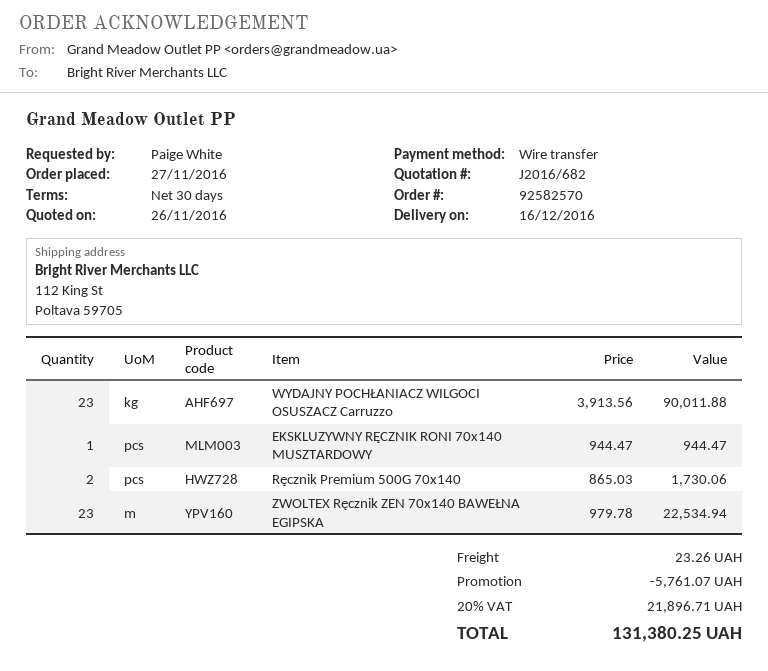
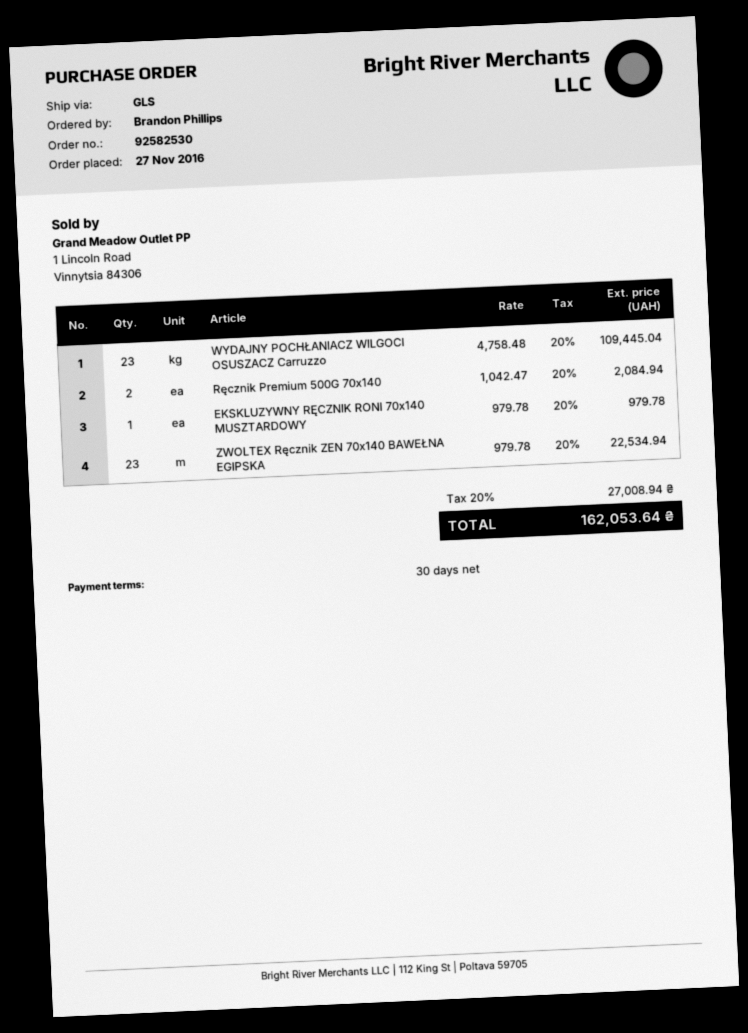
order number: 92582570 -> 92582530
ordered by: Paige White -> Brandon Phillips
WYDAJNY POCHŁANIACZ WILGOCI OSUSZACZ Carruzzo: 23 x 3913.56 = 90011.88 -> 23 x 4758.48 = 109445.04
EKSKLUZYWNY RĘCZNIK RONI 70x140 MUSZTARDOWY: 1 x 944.47 = 944.47 -> 1 x 979.78 = 979.78
Ręcznik Premium 500G 70x140: 2 x 865.03 = 1730.06 -> 2 x 1042.47 = 2084.94
discount: 5761.07 -> none
shipping: 23.26 -> none
tax: 20% = 21896.71 -> 20% = 27008.94
total: 131380.25 -> 162053.64

